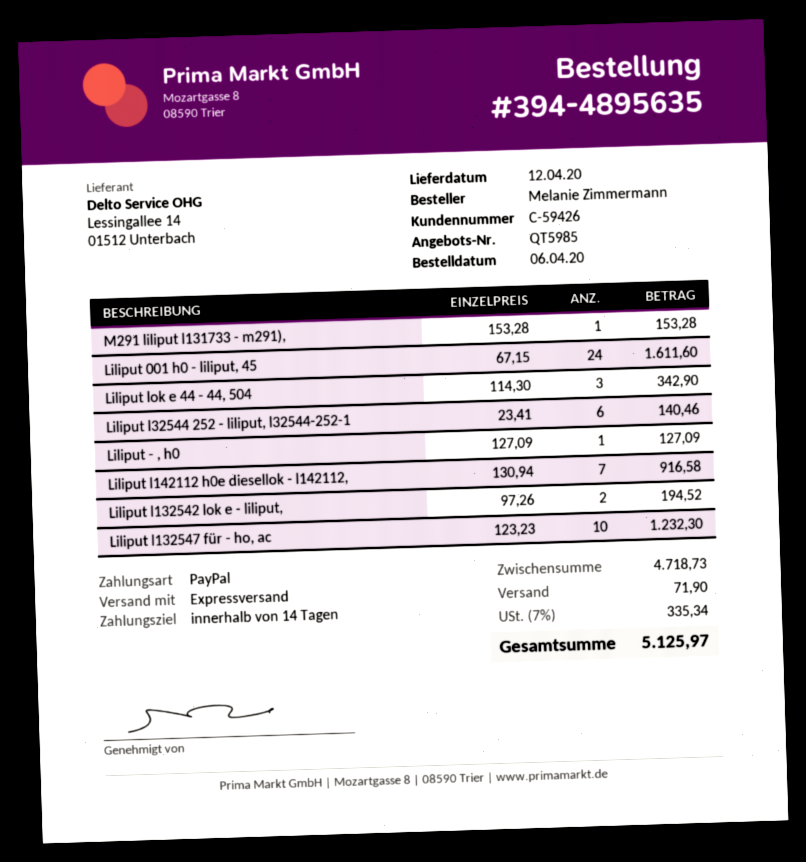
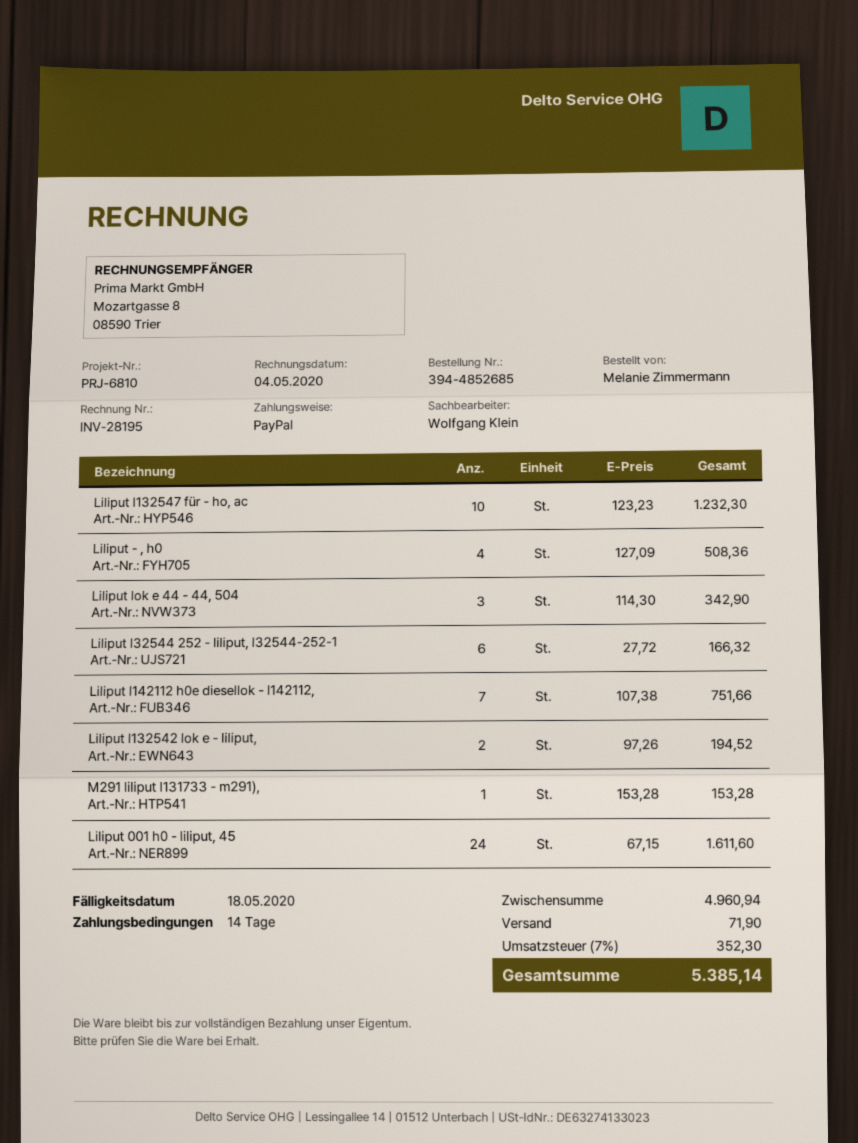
order number: 394-4895635 -> 394-4852685
Liliput l32544 252 - liliput, l32544-252-1: 6 x 23.41 = 140.46 -> 6 x 27.72 = 166.32
Liliput - , h0: 1 x 127.09 = 127.09 -> 4 x 127.09 = 508.36
Liliput l142112 h0e diesellok - l142112,: 7 x 130.94 = 916.58 -> 7 x 107.38 = 751.66
subtotal: 4718.73 -> 4960.94
tax: 7% = 335.34 -> 7% = 352.30
total: 5125.97 -> 5385.14

